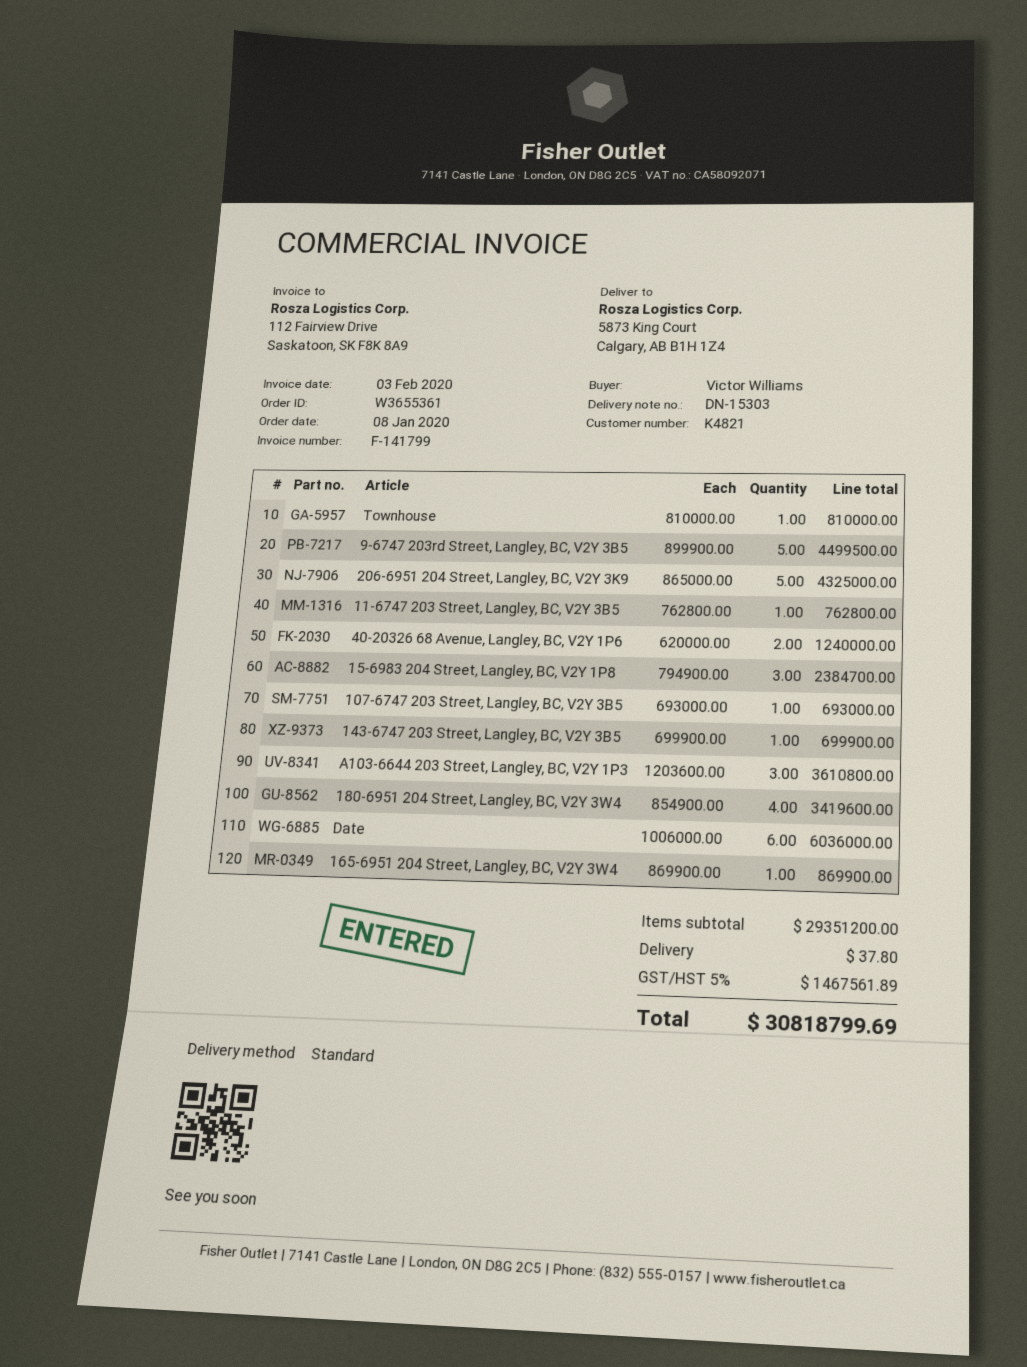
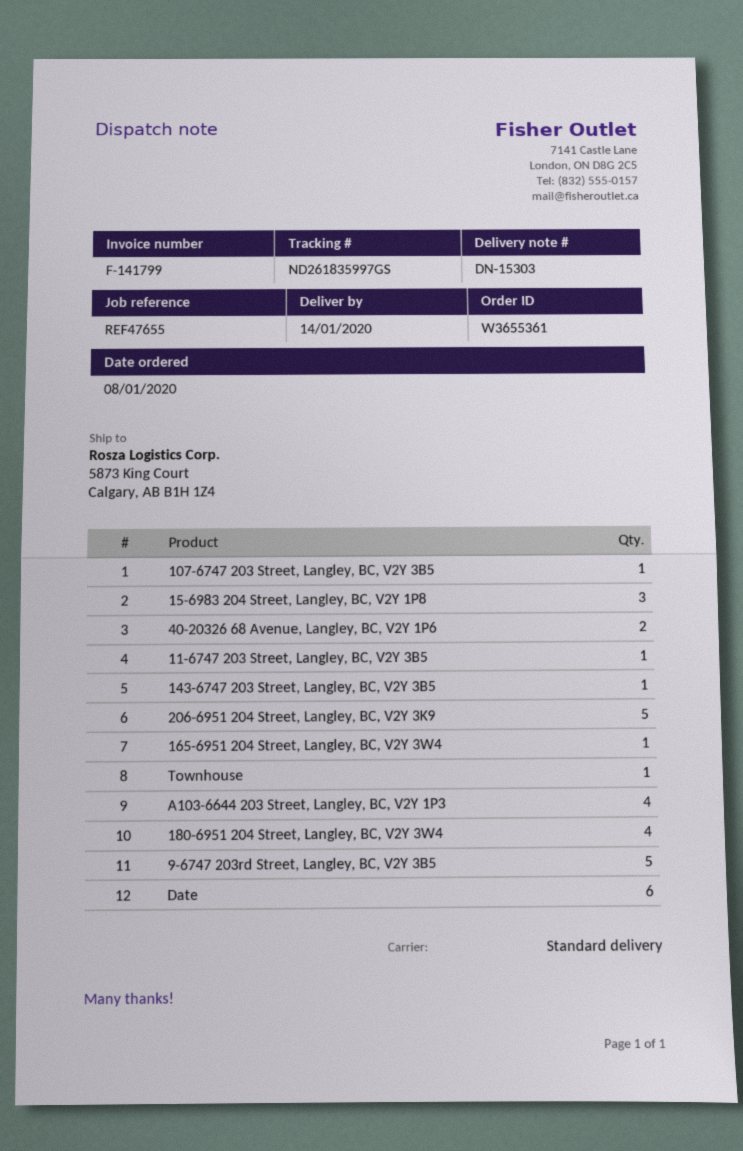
A103-6644 203 Street, Langley, BC, V2Y 1P3: 3 -> 4

